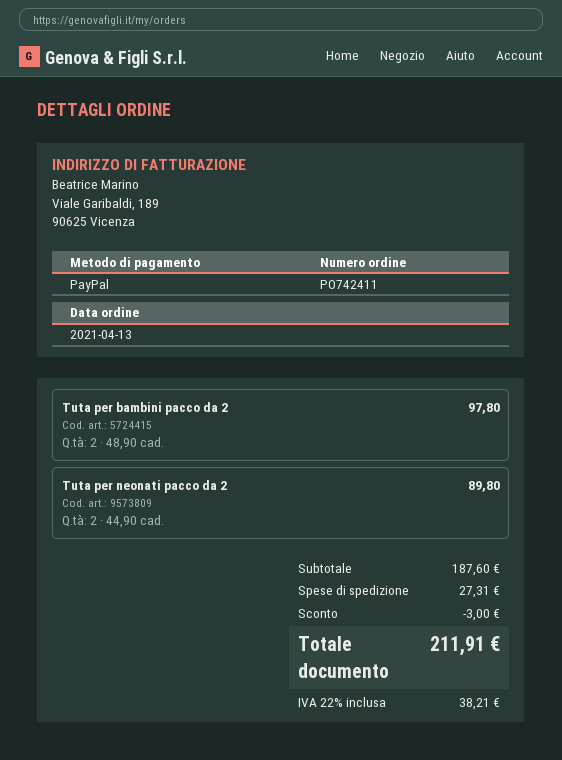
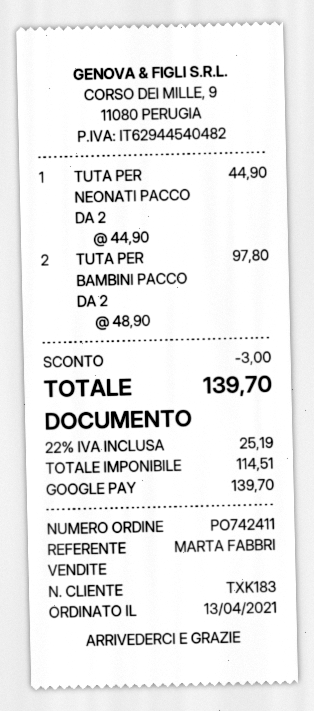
payment method: PayPal -> Google Pay
Tuta per neonati pacco da 2: 2 x 44.90 = 89.80 -> 1 x 44.90 = 44.90
shipping: 27.31 -> none
tax: 22% = 38.21 -> 22% = 25.19
total: 211.91 -> 139.70

